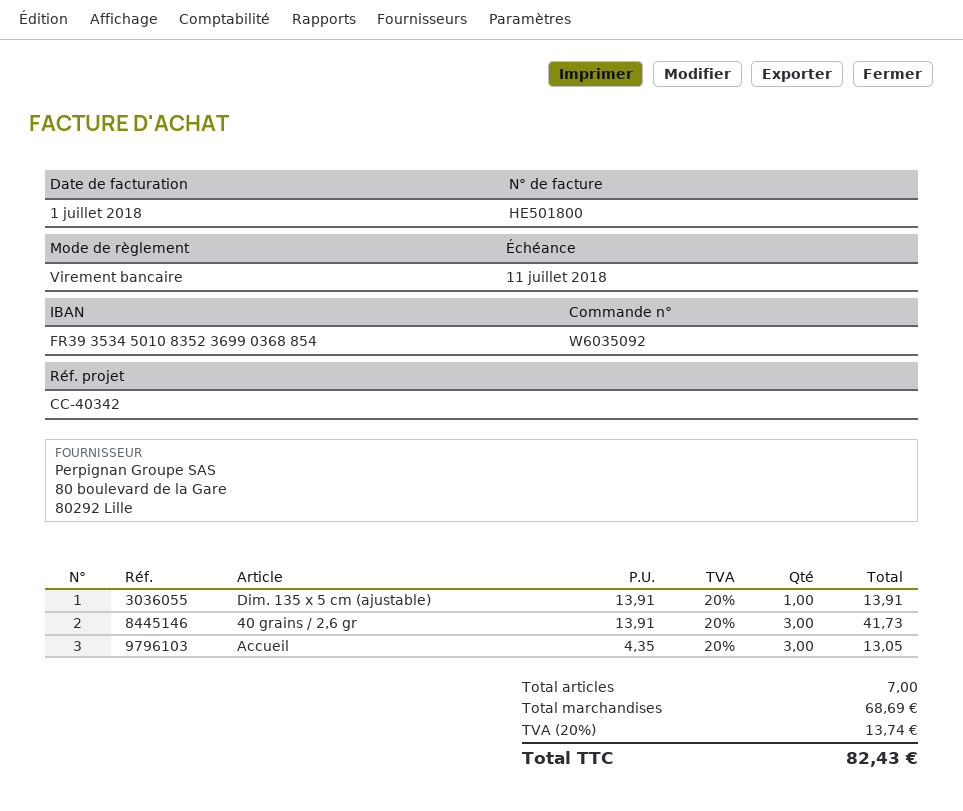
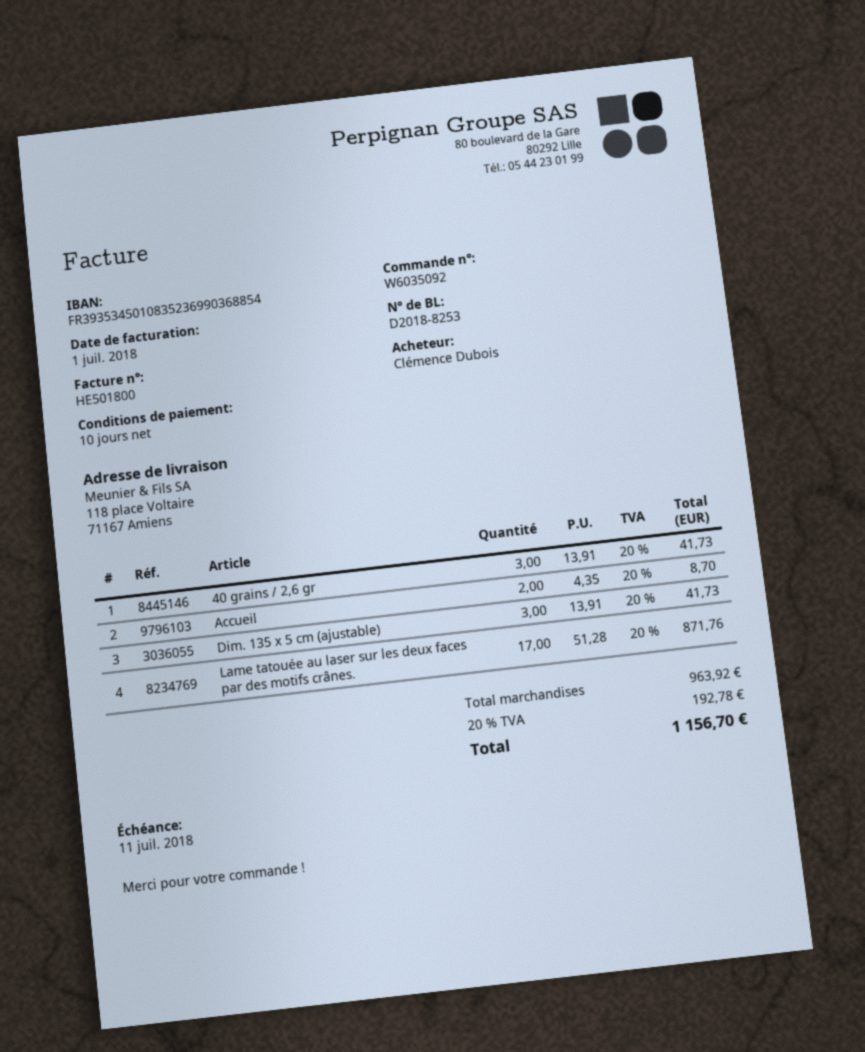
Dim. 135 x 5 cm (ajustable): 1 x 13.91 = 13.91 -> 3 x 13.91 = 41.73
Accueil: 3 x 4.35 = 13.05 -> 2 x 4.35 = 8.70
Lame tatouée au laser sur les deux faces par des motifs crânes.: none -> 17 x 51.28 = 871.76
subtotal: 68.69 -> 963.92
tax: 20% = 13.74 -> 20% = 192.78
total: 82.43 -> 1156.70

